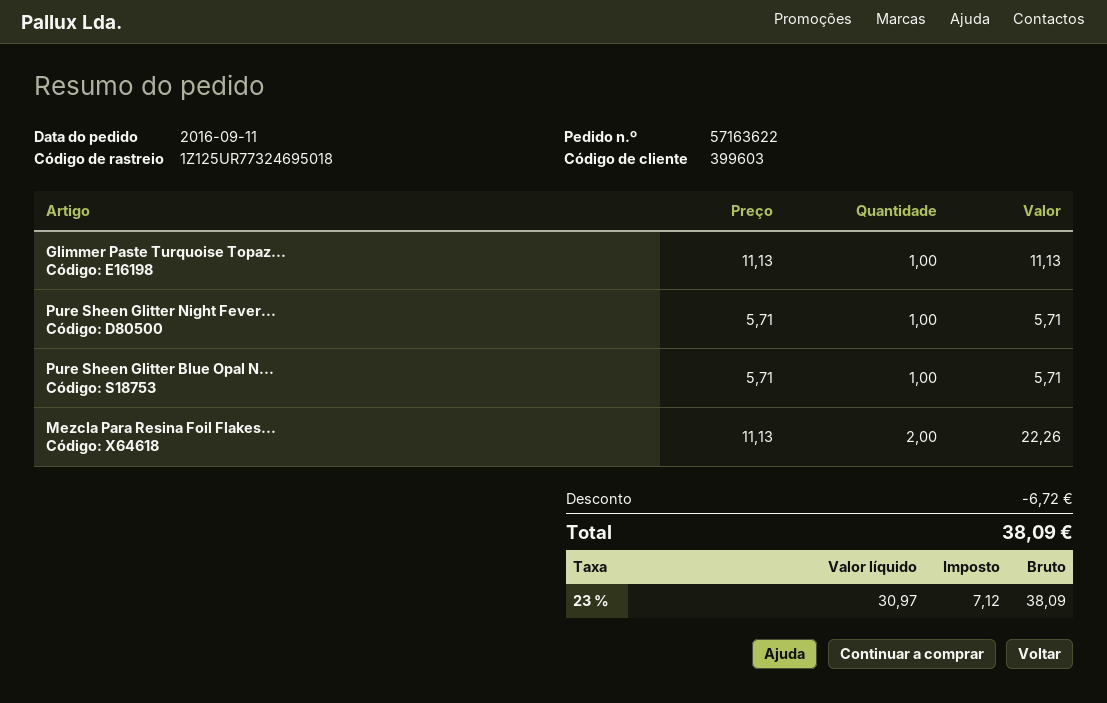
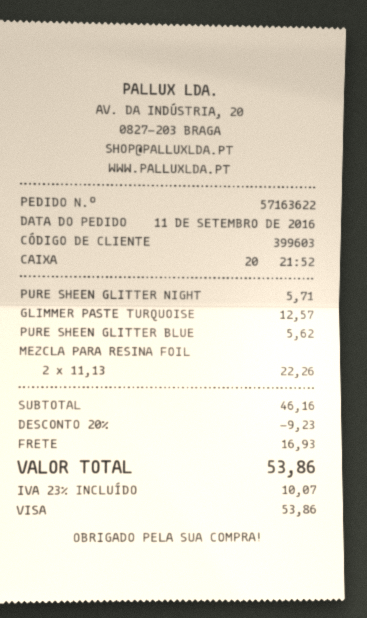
Glimmer Paste Turquoise Topaz...: 1 x 11.13 = 11.13 -> 1 x 12.57 = 12.57
Pure Sheen Glitter Blue Opal N...: 1 x 5.71 = 5.71 -> 1 x 5.62 = 5.62
discount: 6.72 -> 9.23
shipping: none -> 16.93
tax: 23% = 7.12 -> 23% = 10.07
total: 38.09 -> 53.86

